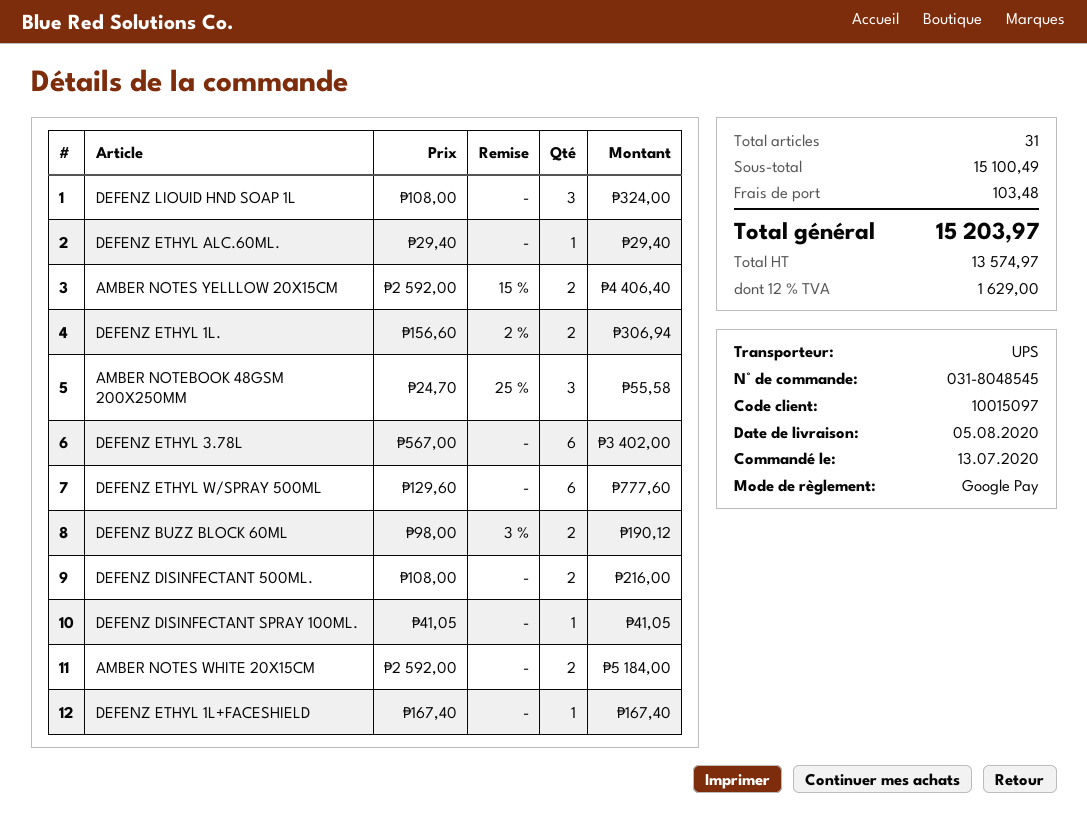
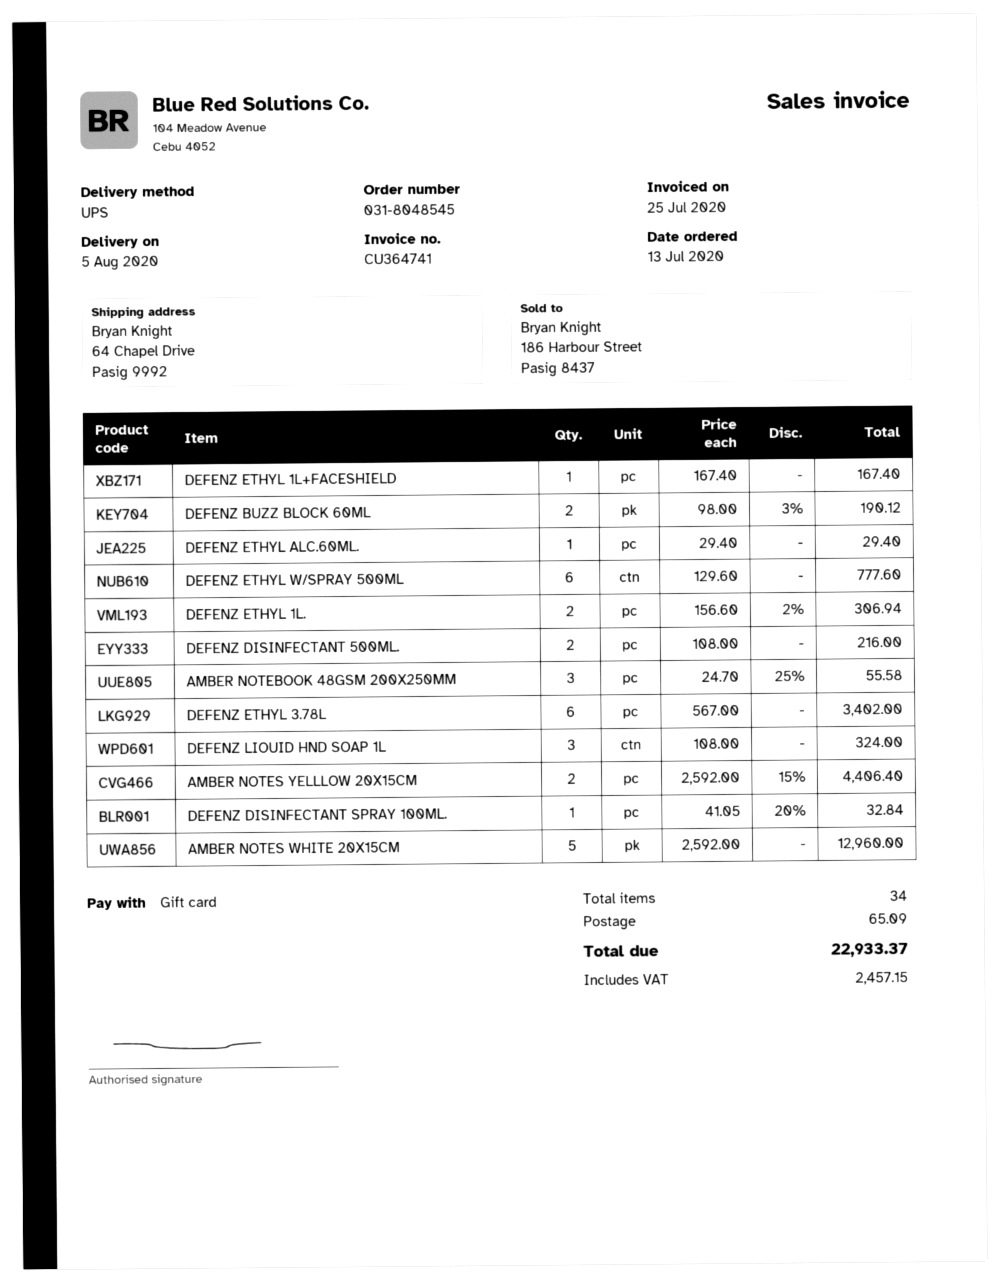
payment method: Google Pay -> gift card
DEFENZ DISINFECTANT SPRAY 100ML.: 1 x 41.05 = 41.05 -> 1 x 41.05 - 20% = 32.84
AMBER NOTES WHITE 20X15CM: 2 x 2592.00 = 5184.00 -> 5 x 2592.00 = 12960.00
total quantity: 31 -> 34
shipping: 103.48 -> 65.09
tax: 1629.00 -> 2457.15
total: 15203.97 -> 22933.37

